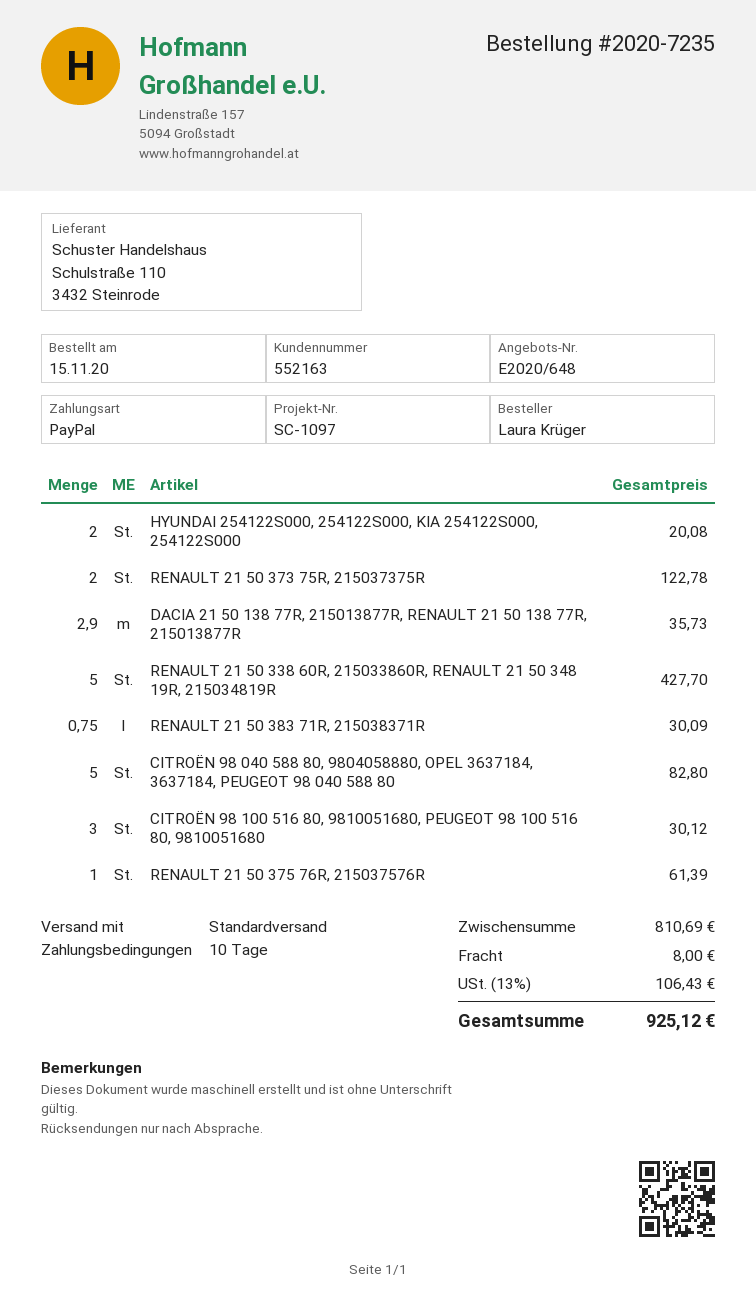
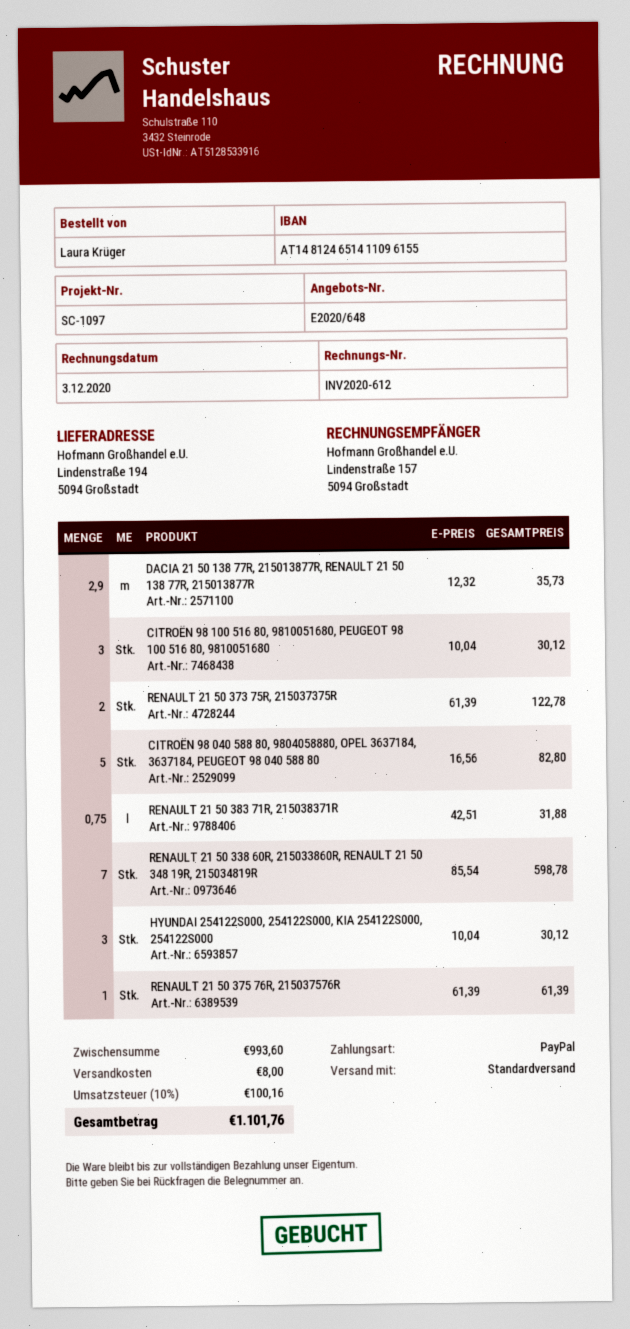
HYUNDAI 254122S000, 254122S000, KIA 254122S000, 254122S000: 2 for 20.08 -> 3 for 30.12
RENAULT 21 50 338 60R, 215033860R, RENAULT 21 50 348 19R, 215034819R: 5 for 427.70 -> 7 for 598.78
RENAULT 21 50 383 71R, 215038371R: 0.75 for 30.09 -> 0.75 for 31.88
subtotal: 810.69 -> 993.60
tax: 13% = 106.43 -> 10% = 100.16
total: 925.12 -> 1101.76

